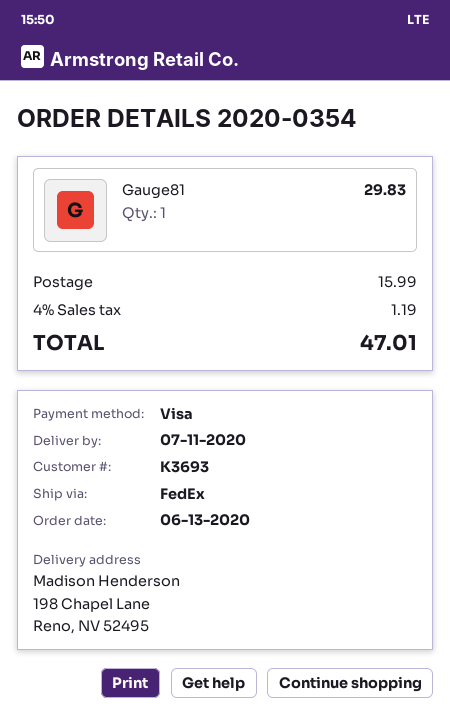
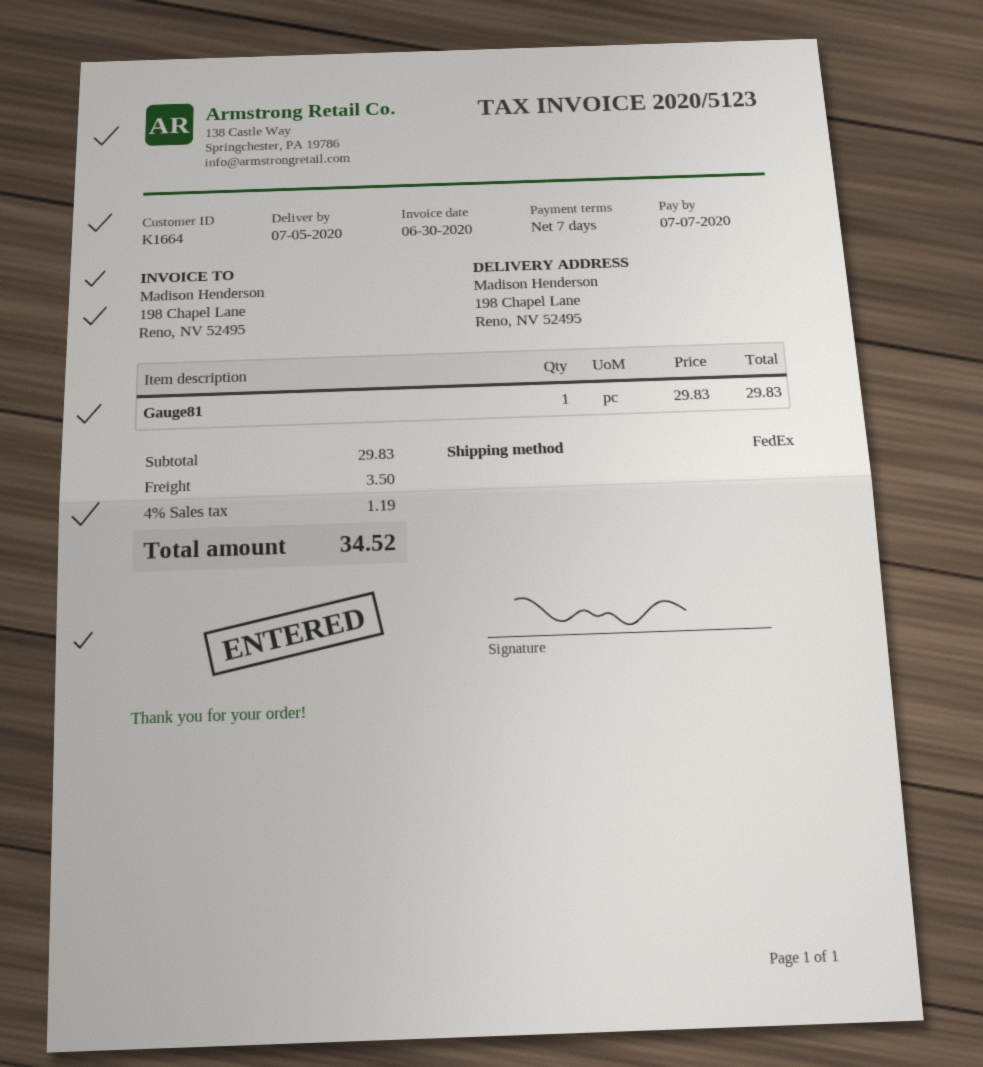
delivery date: 2020-07-11 -> 2020-07-05
customer number: K3693 -> K1664
shipping: 15.99 -> 3.50
total: 47.01 -> 34.52

